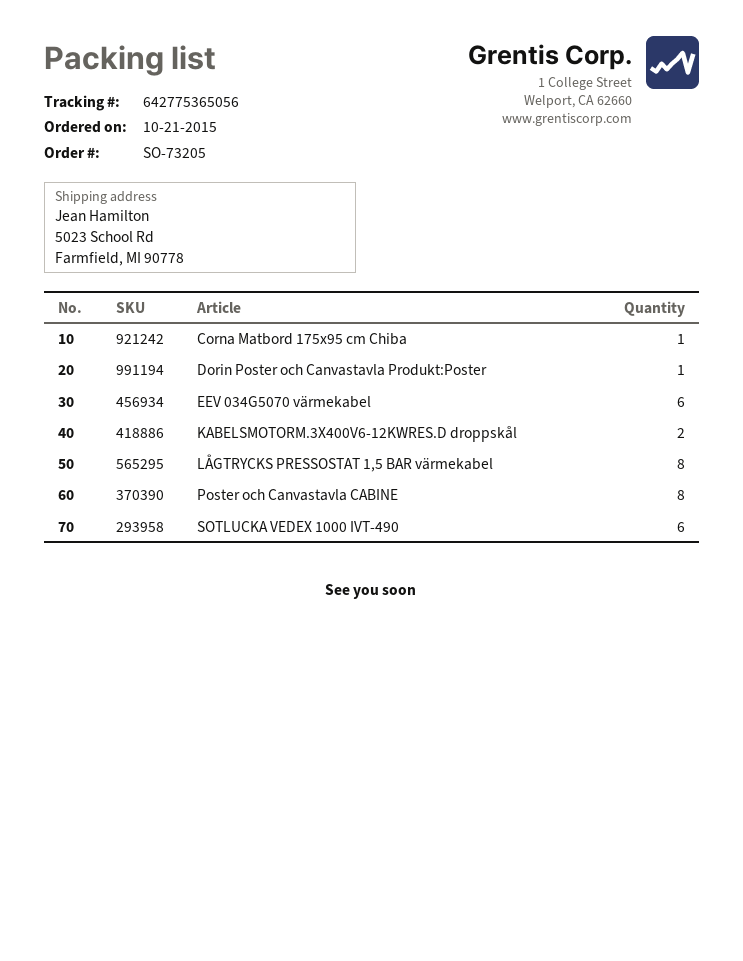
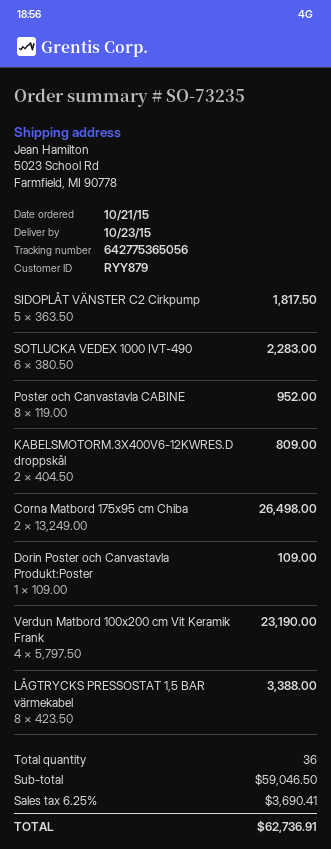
order number: SO-73205 -> SO-73235
Corna Matbord 175x95 cm Chiba: 1 -> 2
EEV 034G5070 värmekabel: 6 -> none
SIDOPLÅT VÄNSTER C2 Cirkpump: none -> 5
Verdun Matbord 100x200 cm Vit Keramik Frank: none -> 4

